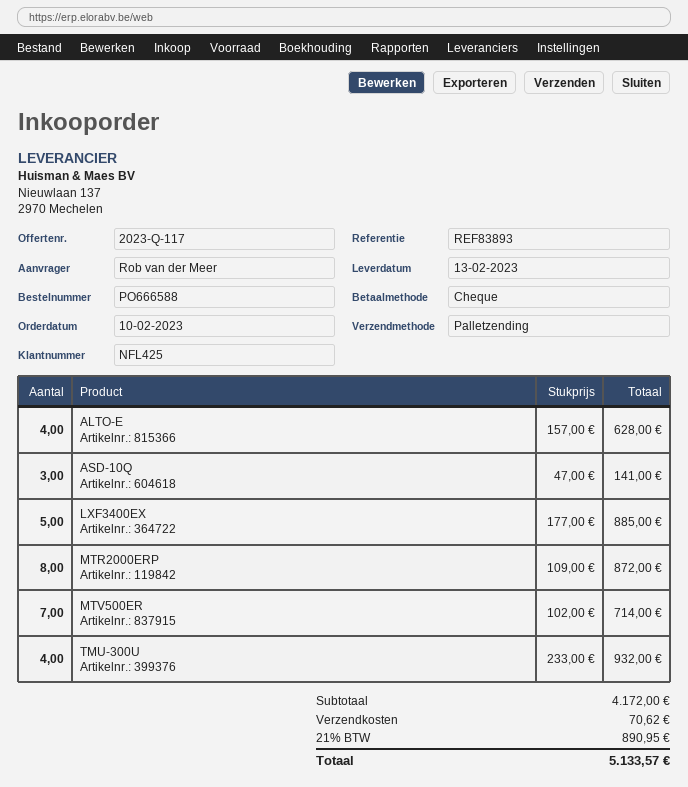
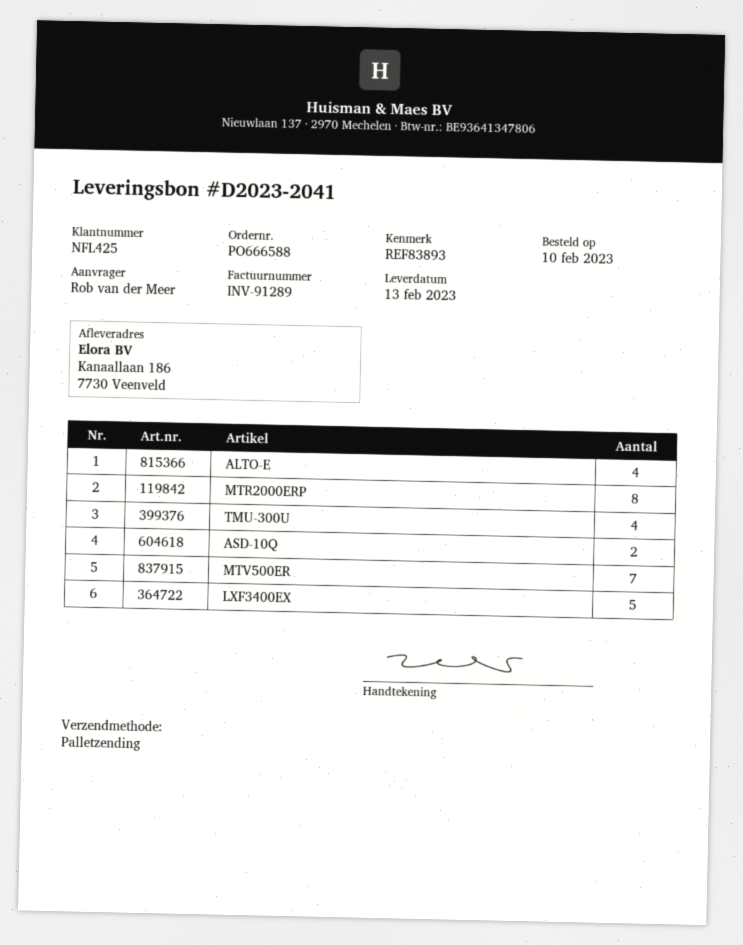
ASD-10Q: 3 -> 2

